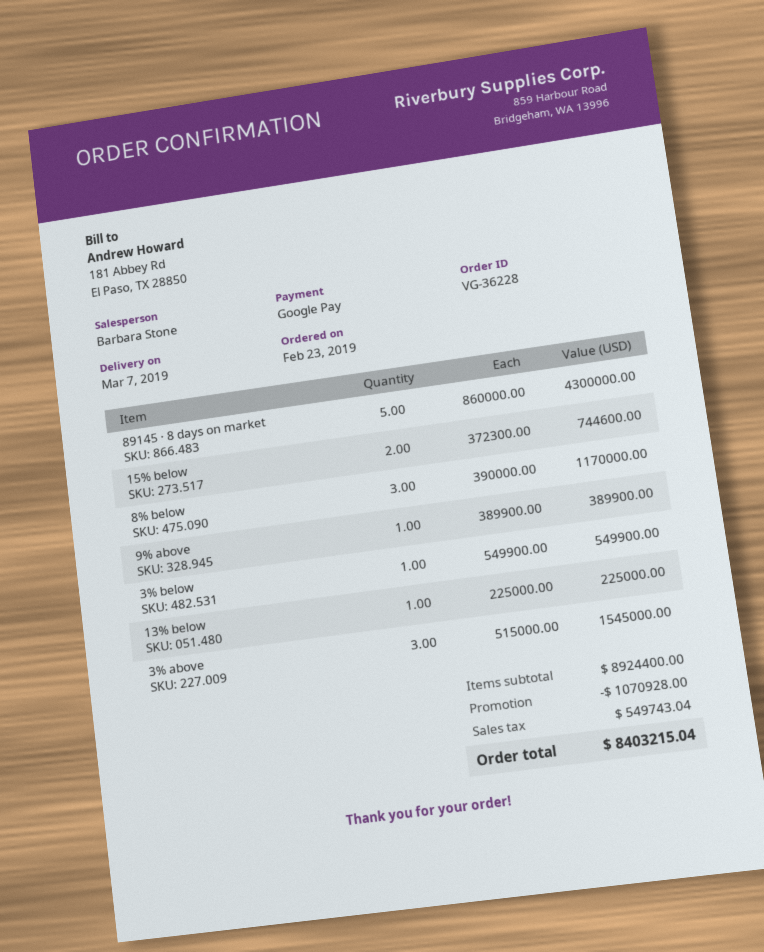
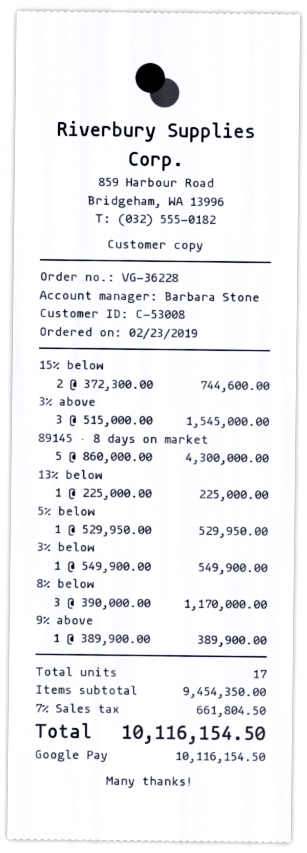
5% below: none -> 1 x 529950.00 = 529950.00
subtotal: 8924400.00 -> 9454350.00
discount: 1070928.00 -> none
tax: 549743.04 -> 661804.50
total: 8403215.04 -> 10116154.50

